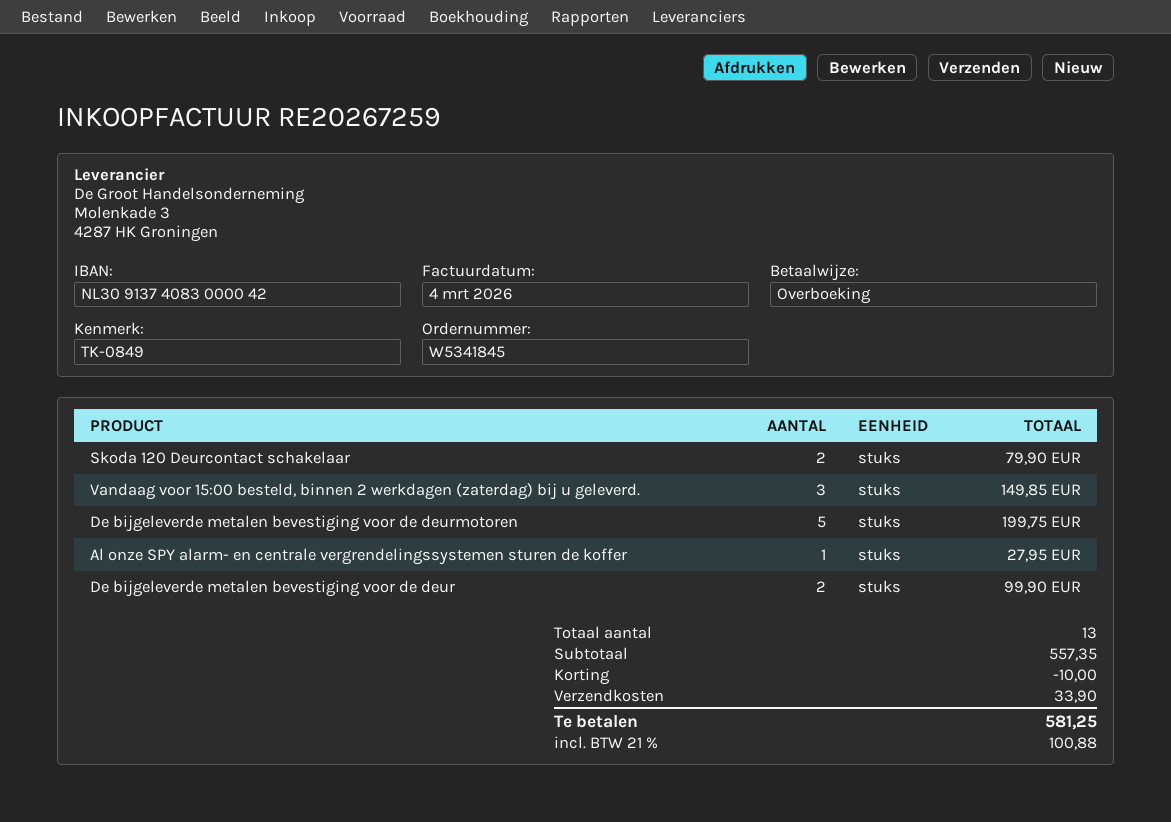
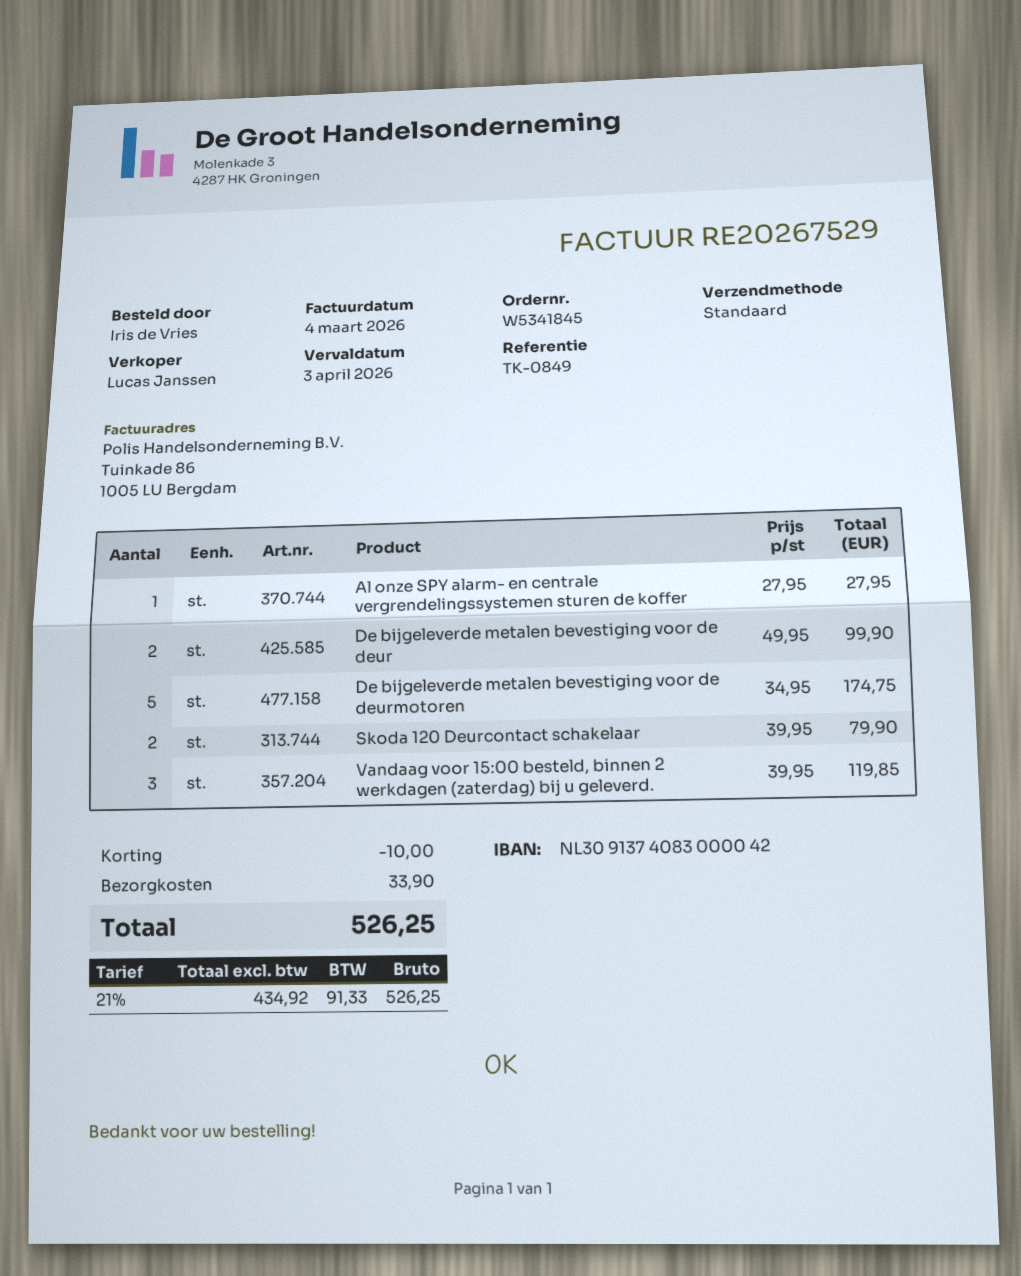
invoice number: RE20267259 -> RE20267529
Vandaag voor 15:00 besteld, binnen 2 werkdagen (zaterdag) bij u geleverd.: 3 for 149.85 -> 3 for 119.85
De bijgeleverde metalen bevestiging voor de deurmotoren: 5 for 199.75 -> 5 for 174.75
tax: 21% = 100.88 -> 21% = 91.33
total: 581.25 -> 526.25

